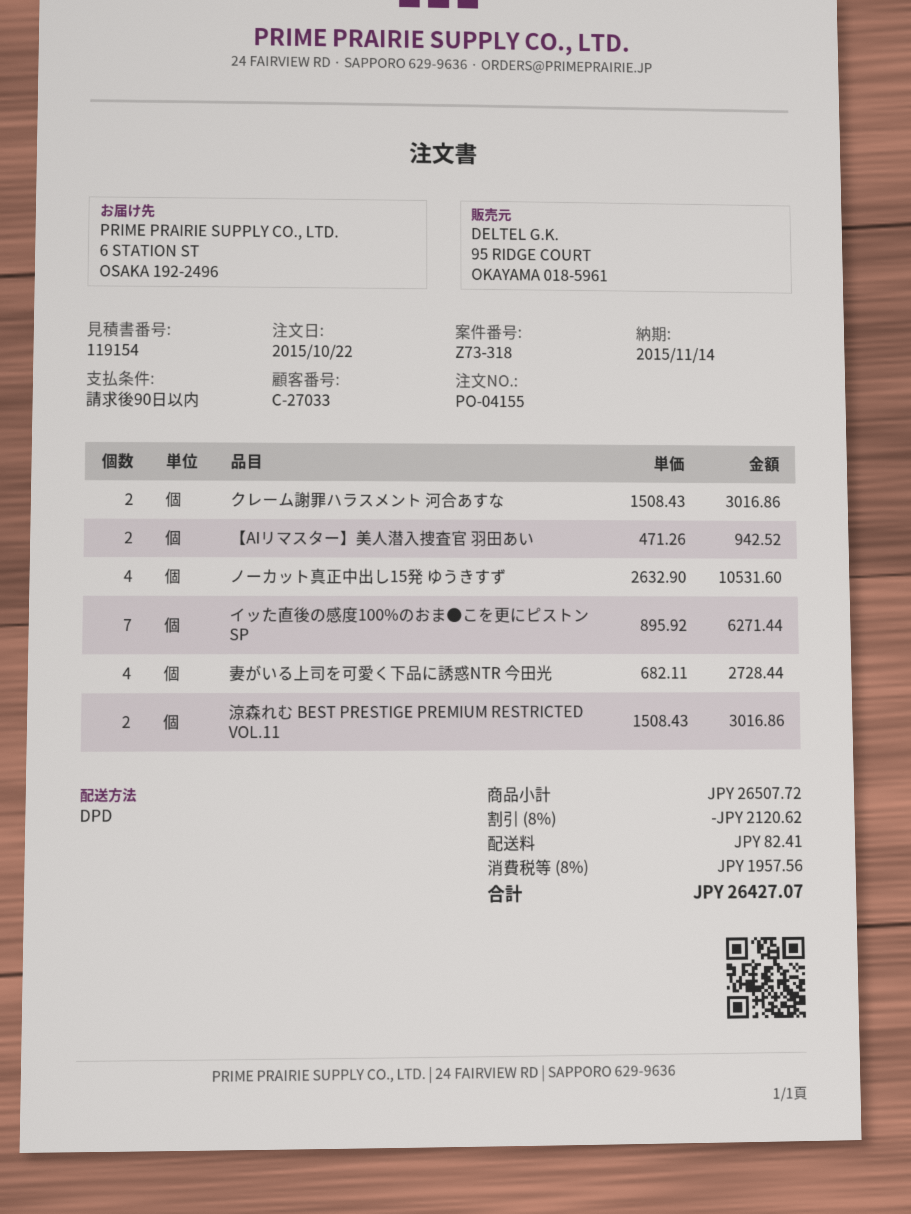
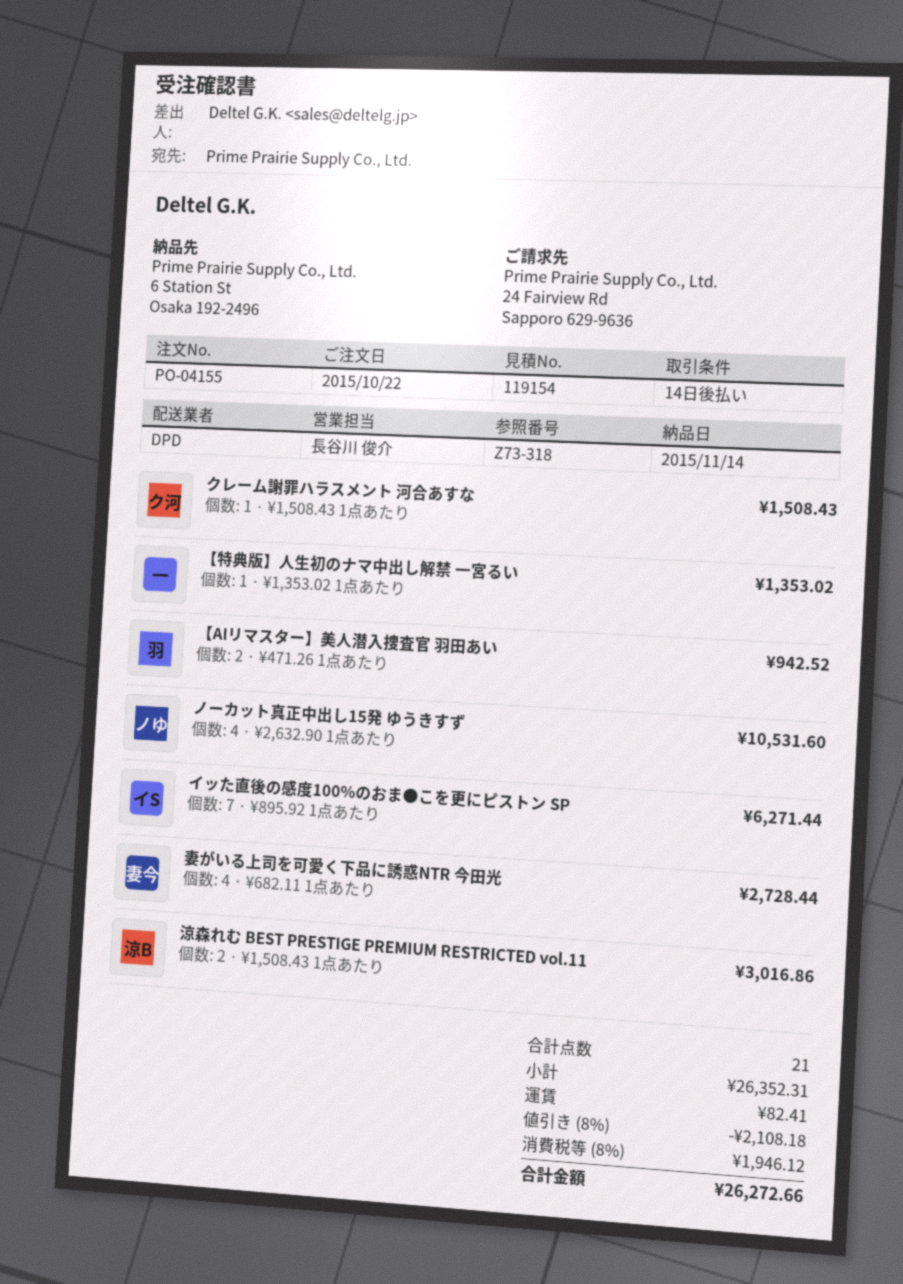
payment terms: 90 days -> 14 days
クレーム謝罪ハラスメント 河合あすな: 2 x 1508.43 = 3016.86 -> 1 x 1508.43 = 1508.43
【特典版】人生初のナマ中出し解禁 一宮るい: none -> 1 x 1353.02 = 1353.02
subtotal: 26507.72 -> 26352.31
discount: 8% = 2120.62 -> 8% = 2108.18
tax: 8% = 1957.56 -> 8% = 1946.12
total: 26427.07 -> 26272.66

